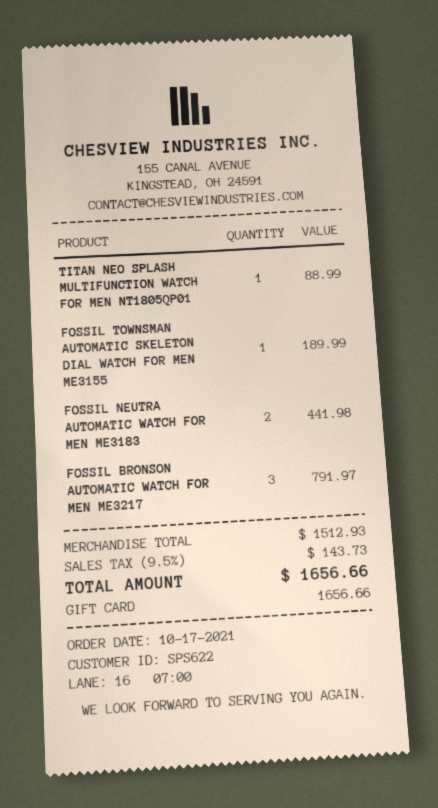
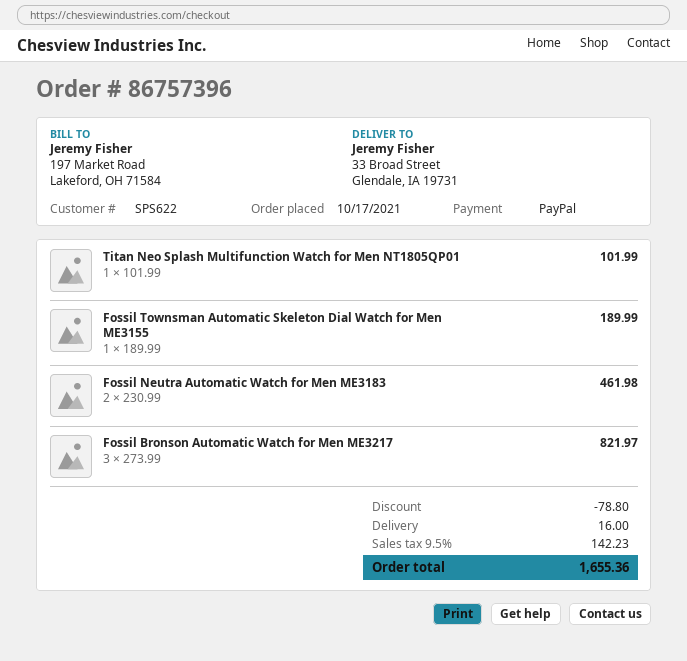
payment method: gift card -> PayPal
TITAN NEO SPLASH MULTIFUNCTION WATCH FOR MEN NT1805QP01: 1 for 88.99 -> 1 for 101.99
FOSSIL NEUTRA AUTOMATIC WATCH FOR MEN ME3183: 2 for 441.98 -> 2 for 461.98
FOSSIL BRONSON AUTOMATIC WATCH FOR MEN ME3217: 3 for 791.97 -> 3 for 821.97
discount: none -> 78.80
shipping: none -> 16.00
tax: 9.5% = 143.73 -> 9.5% = 142.23
total: 1656.66 -> 1655.36

